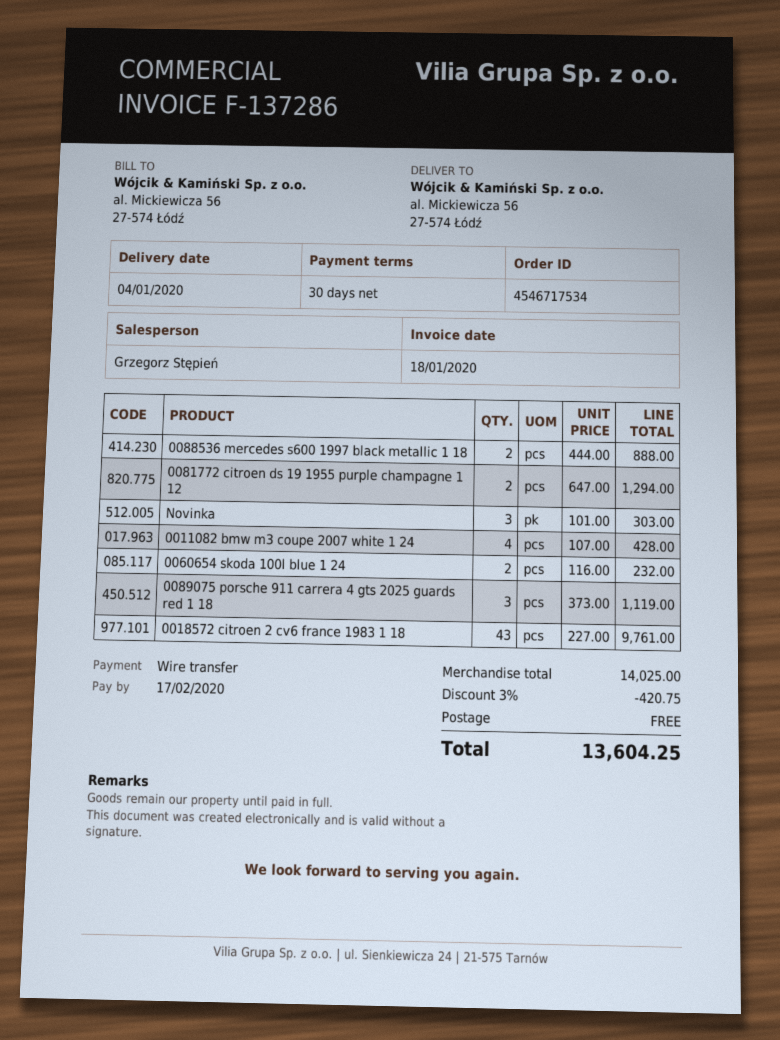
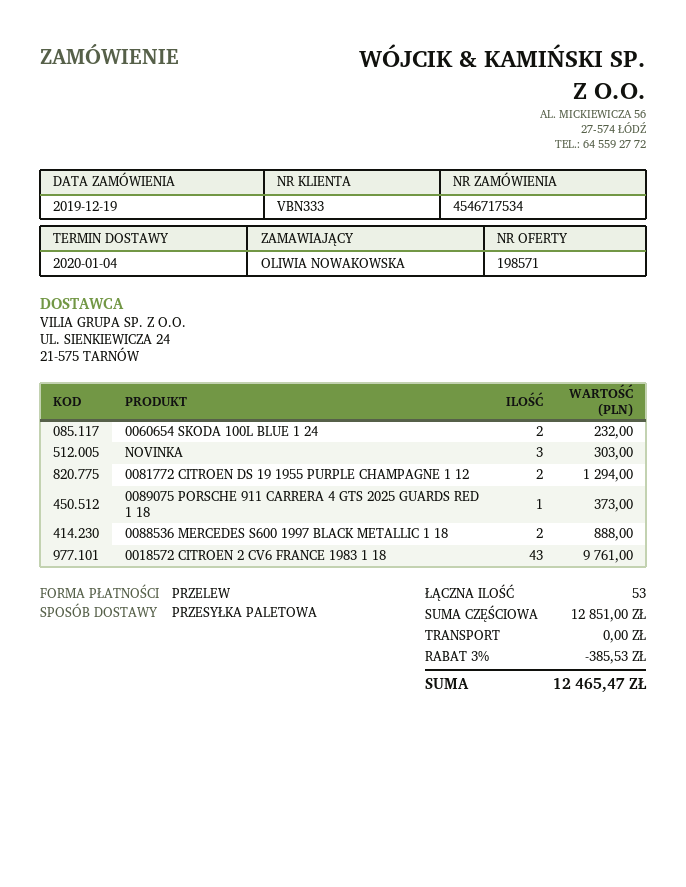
0011082 bmw m3 coupe 2007 white 1 24: 4 for 428.00 -> none
0089075 porsche 911 carrera 4 gts 2025 guards red 1 18: 3 for 1119.00 -> 1 for 373.00
subtotal: 14025.00 -> 12851.00
discount: 3% = 420.75 -> 3% = 385.53
total: 13604.25 -> 12465.47

